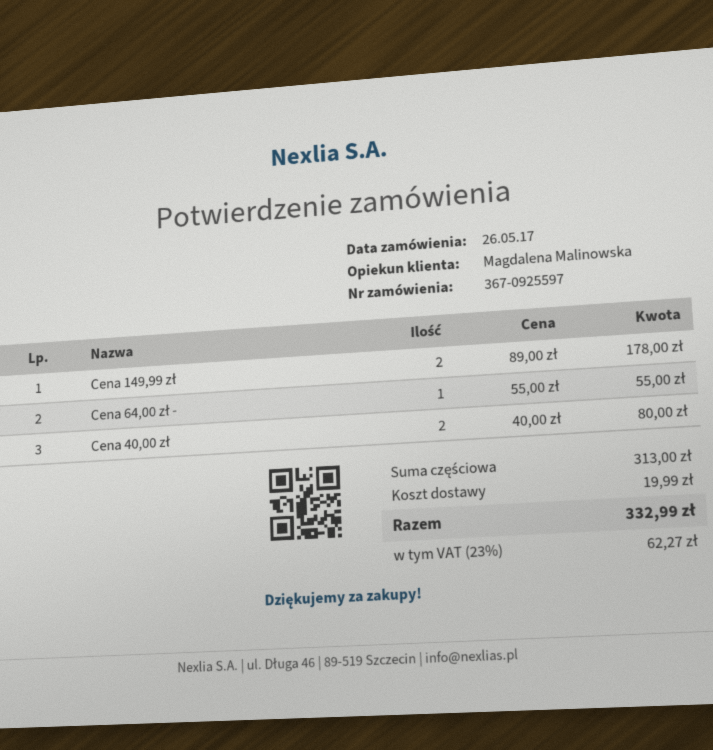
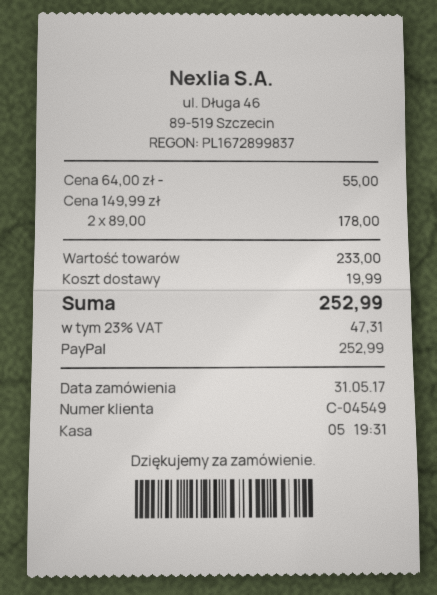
order date: 2017-05-26 -> 2017-05-31
Cena 40,00 zł: 2 x 40.00 = 80.00 -> none
subtotal: 313.00 -> 233.00
tax: 23% = 62.27 -> 23% = 47.31
total: 332.99 -> 252.99

